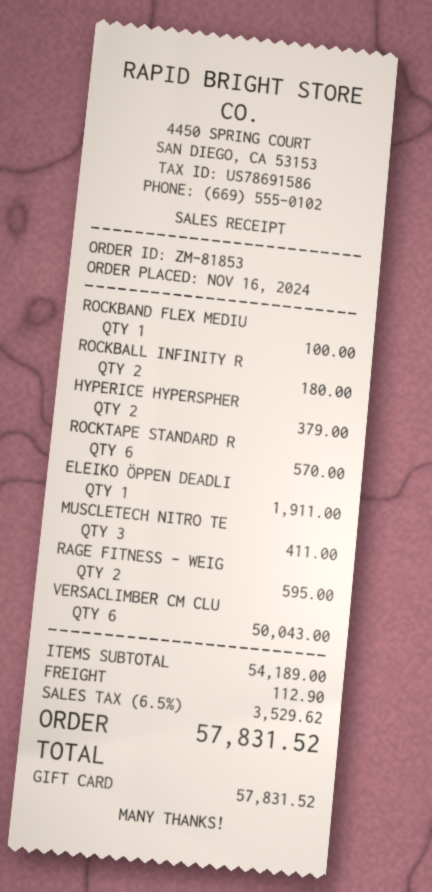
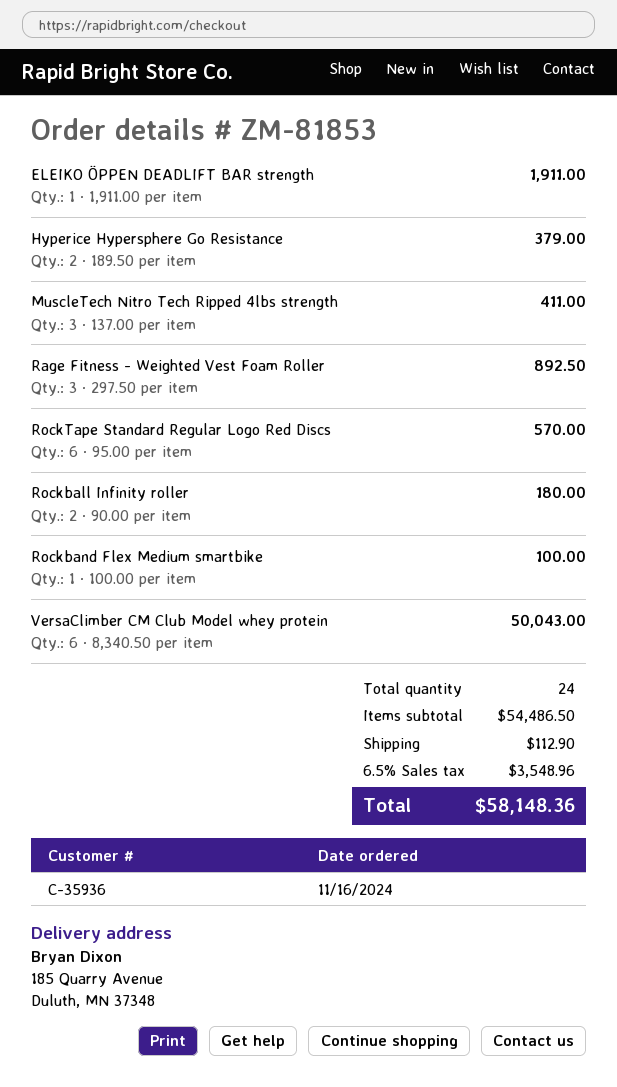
RAGE FITNESS - WEIG: 2 for 595.00 -> 3 for 892.50
subtotal: 54189.00 -> 54486.50
tax: 6.5% = 3529.62 -> 6.5% = 3548.96
total: 57831.52 -> 58148.36

